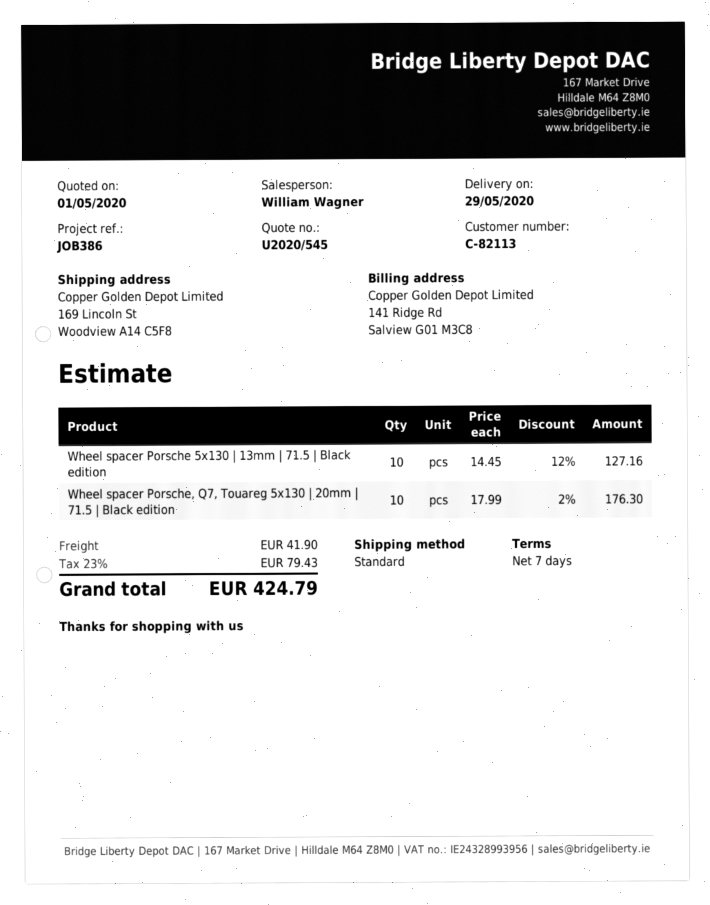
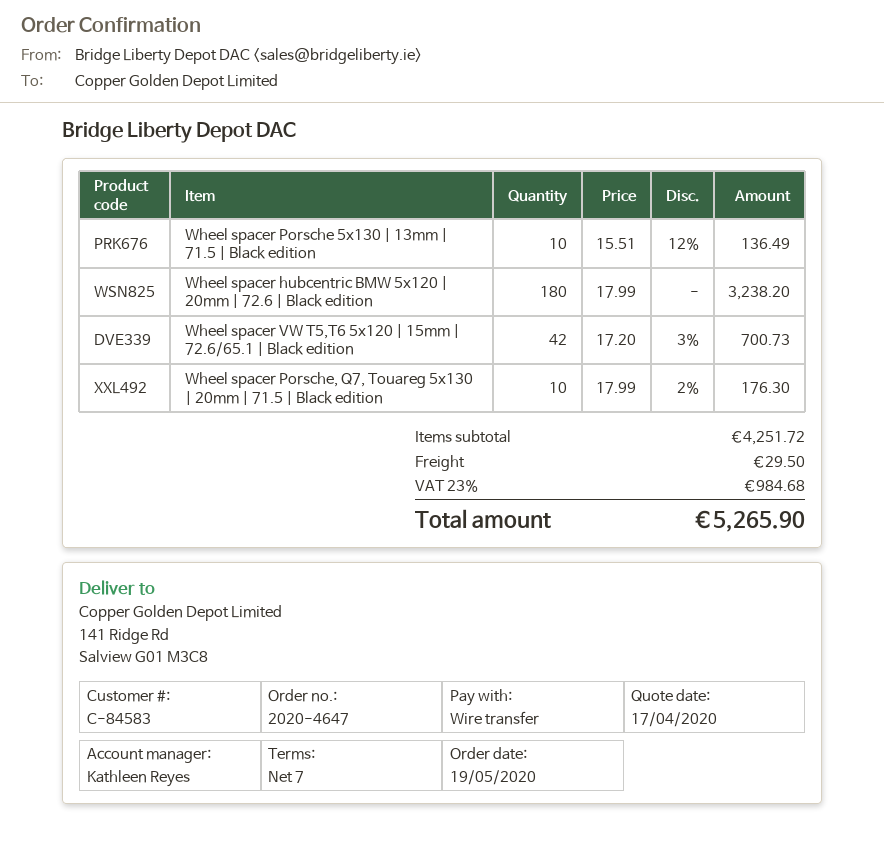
quote date: 2020-05-01 -> 2020-04-17
customer number: C-82113 -> C-84583
sales rep: William Wagner -> Kathleen Reyes
ship to: 169 Lincoln St, Woodview A14 C5F8 -> 141 Ridge Rd, Salview G01 M3C8
Wheel spacer Porsche 5x130 | 13mm | 71.5 | Black edition: 10 x 14.45 - 12% = 127.16 -> 10 x 15.51 - 12% = 136.49
Wheel spacer hubcentric BMW 5x120 | 20mm | 72.6 | Black edition: none -> 180 x 17.99 = 3238.20
Wheel spacer VW T5,T6 5x120 | 15mm | 72.6/65.1 | Black edition: none -> 42 x 17.20 - 3% = 700.73
shipping: 41.90 -> 29.50
tax: 23% = 79.43 -> 23% = 984.68
total: 424.79 -> 5265.90

